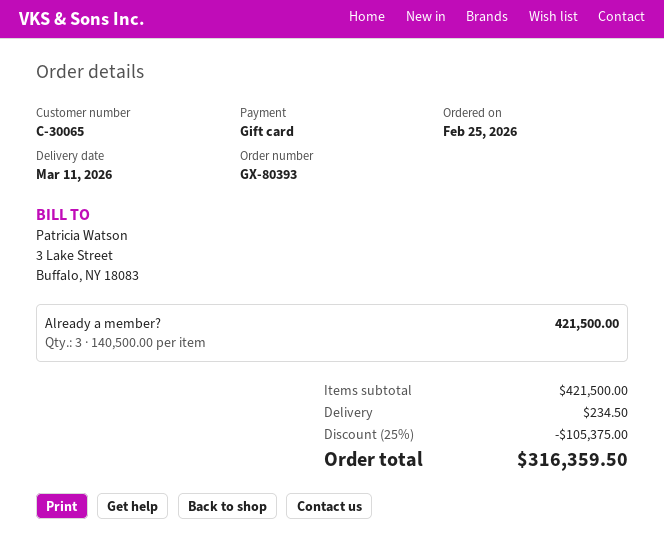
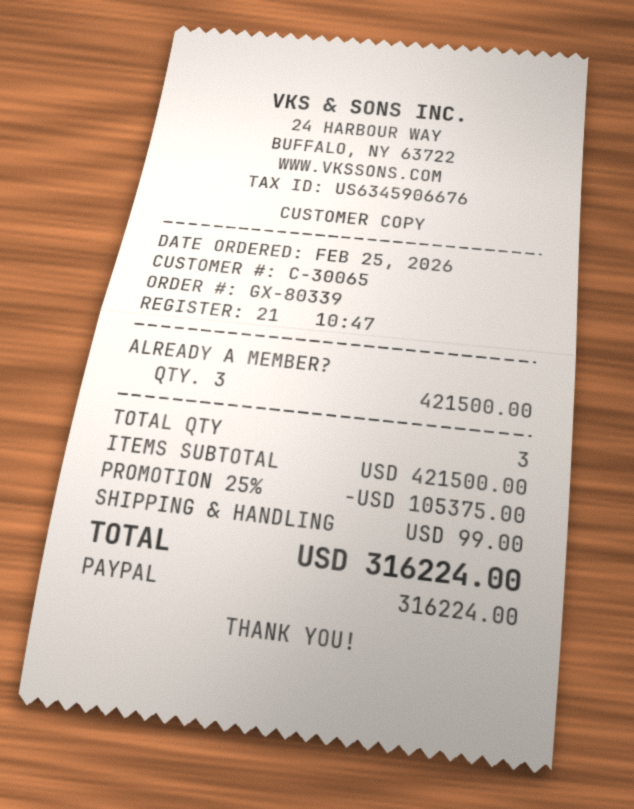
order number: GX-80393 -> GX-80339
payment method: gift card -> PayPal
shipping: 234.50 -> 99.00
total: 316359.50 -> 316224.00

